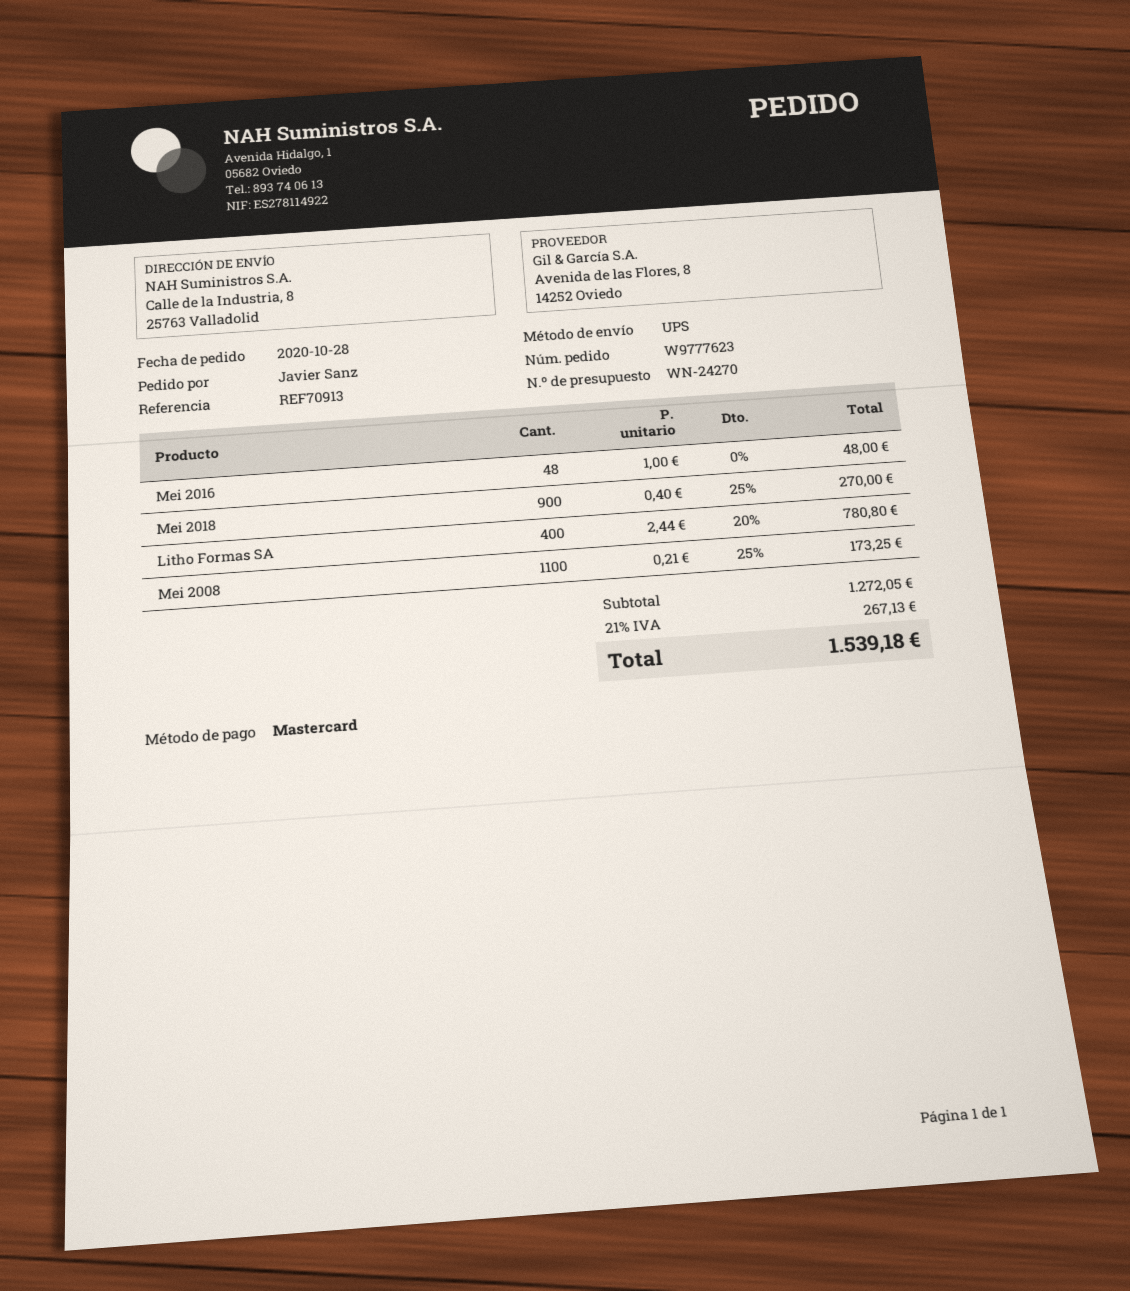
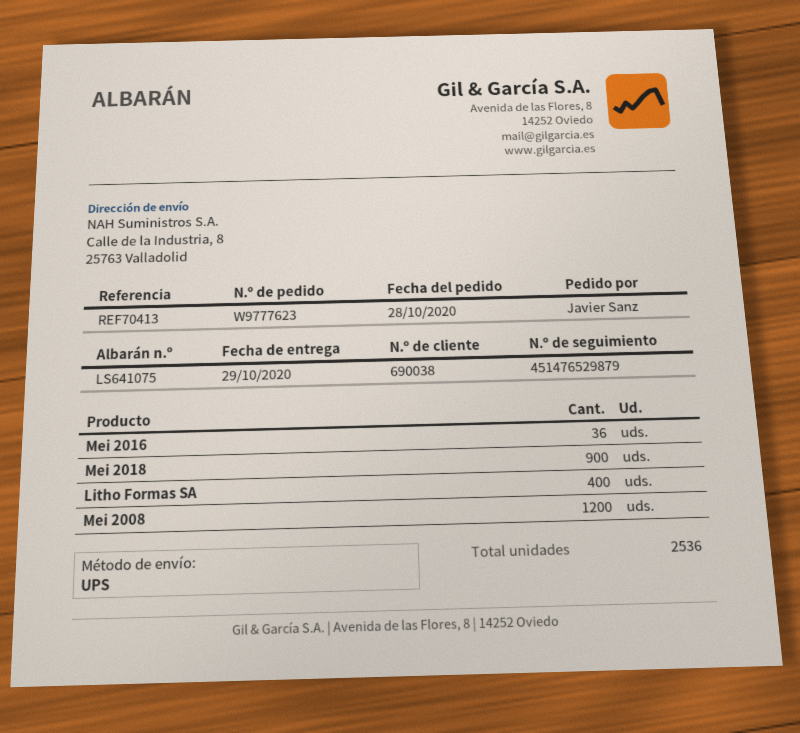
reference: REF70913 -> REF70413
Mei 2016: 48 -> 36
Mei 2008: 1100 -> 1200

